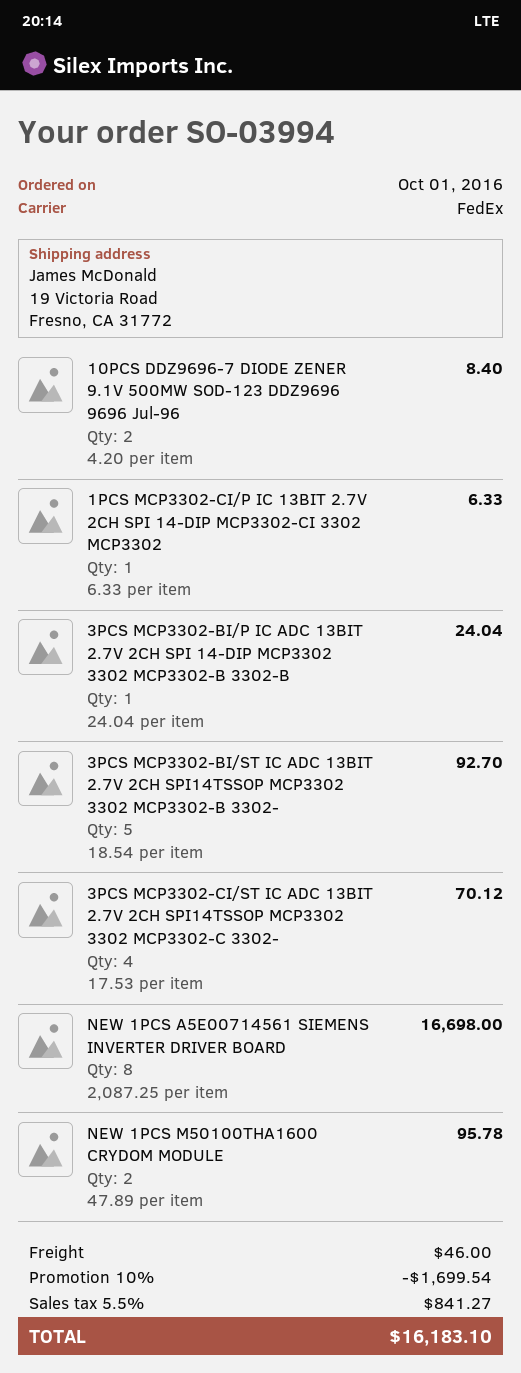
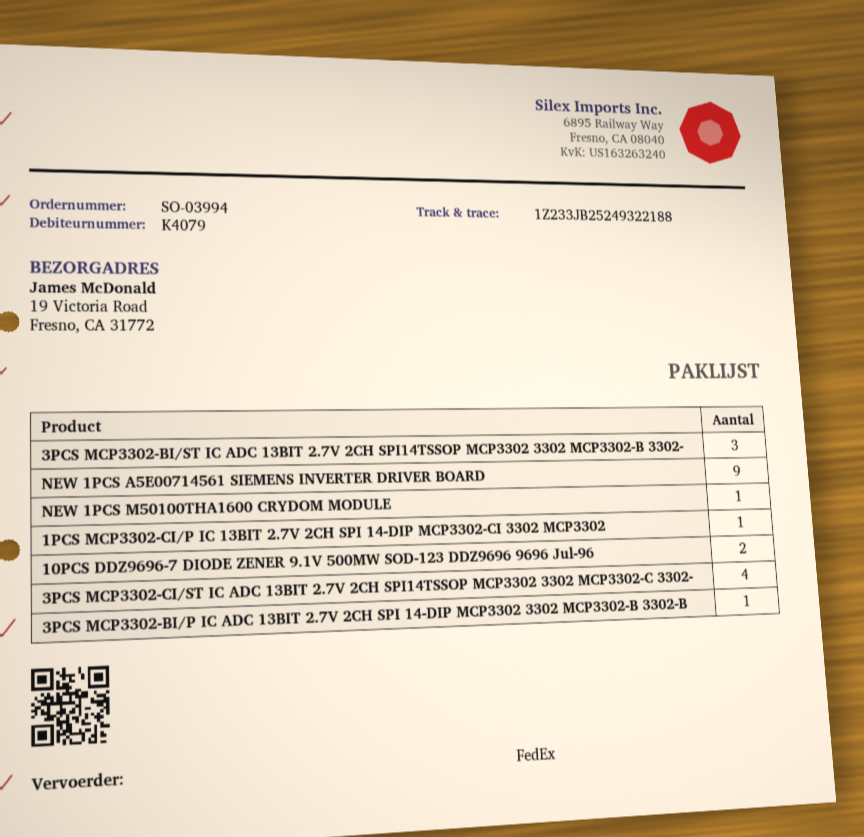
3PCS MCP3302-BI/ST IC ADC 13BIT 2.7V 2CH SPI14TSSOP MCP3302 3302 MCP3302-B 3302-: 5 -> 3
NEW 1PCS A5E00714561 SIEMENS INVERTER DRIVER BOARD: 8 -> 9
NEW 1PCS M50100THA1600 CRYDOM MODULE: 2 -> 1

